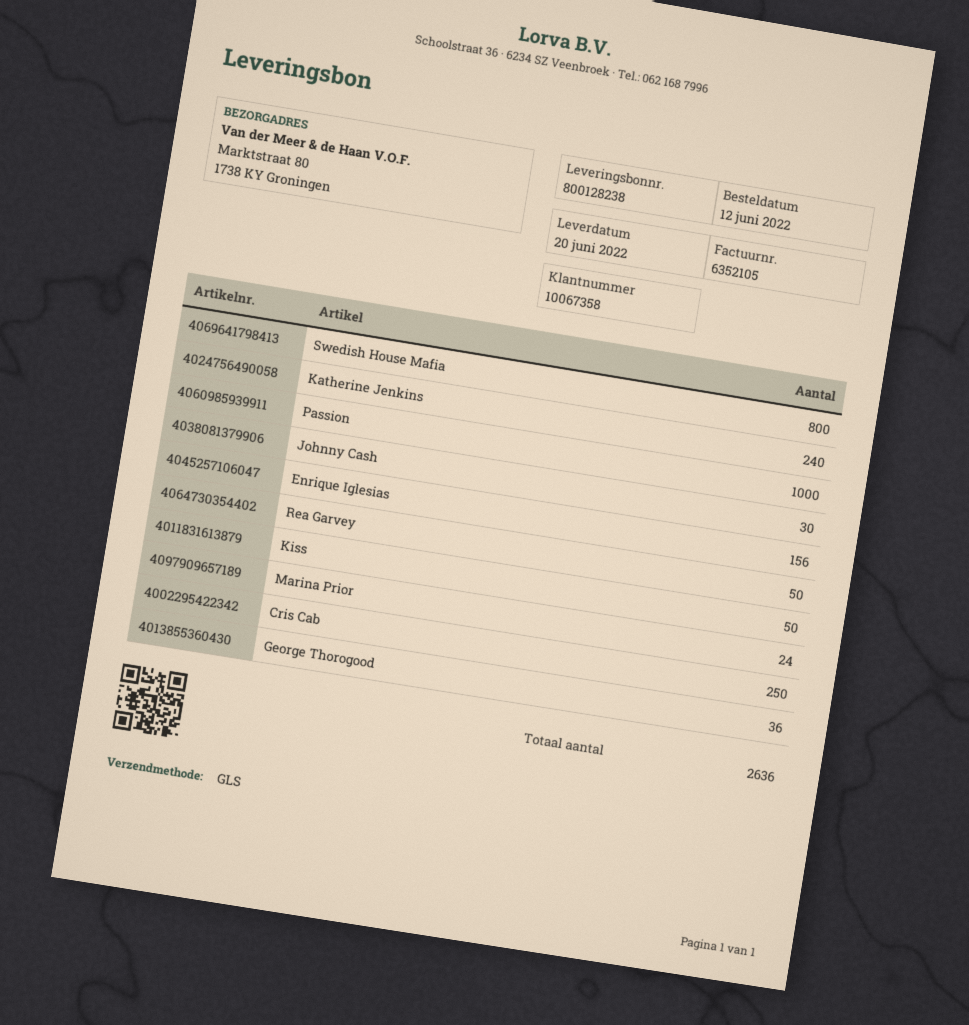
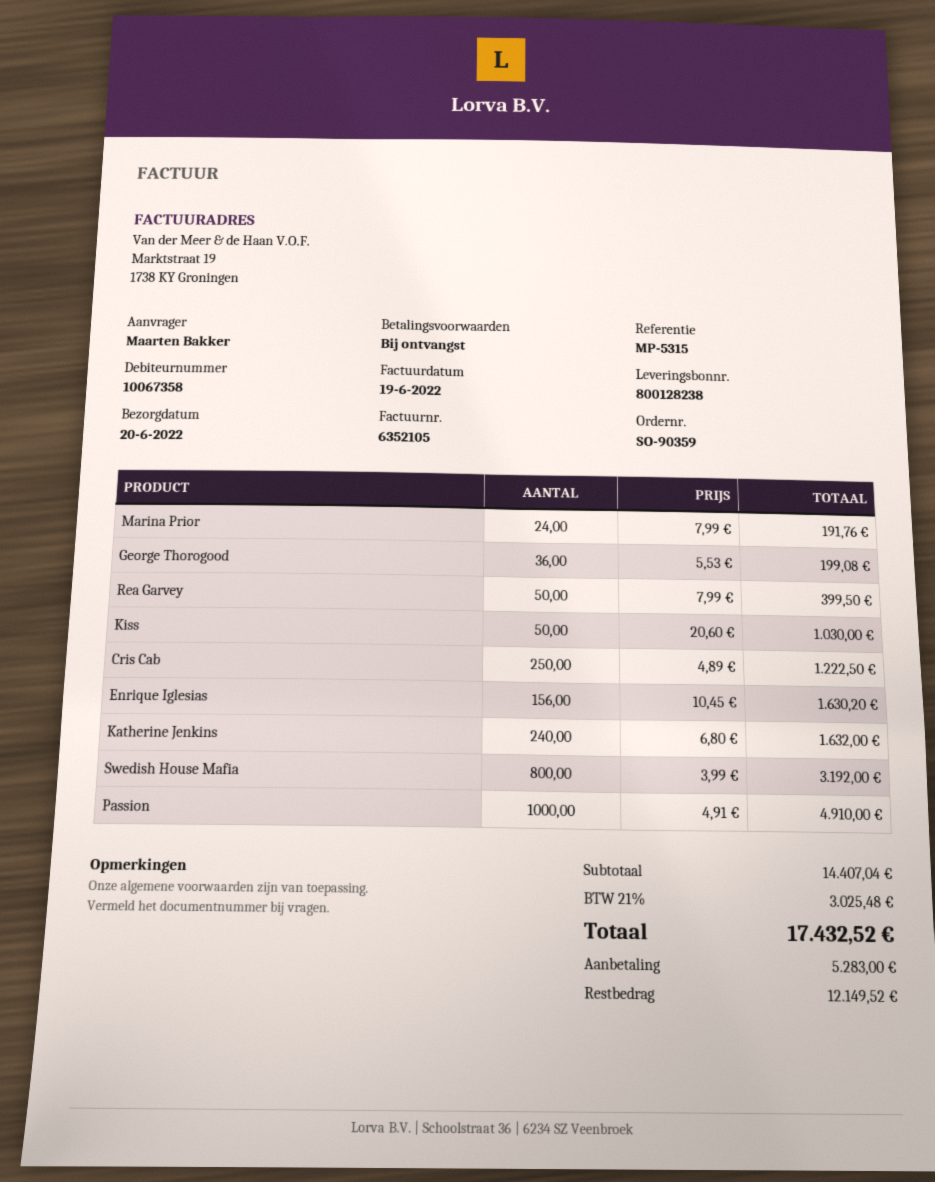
Johnny Cash: 30 -> none

